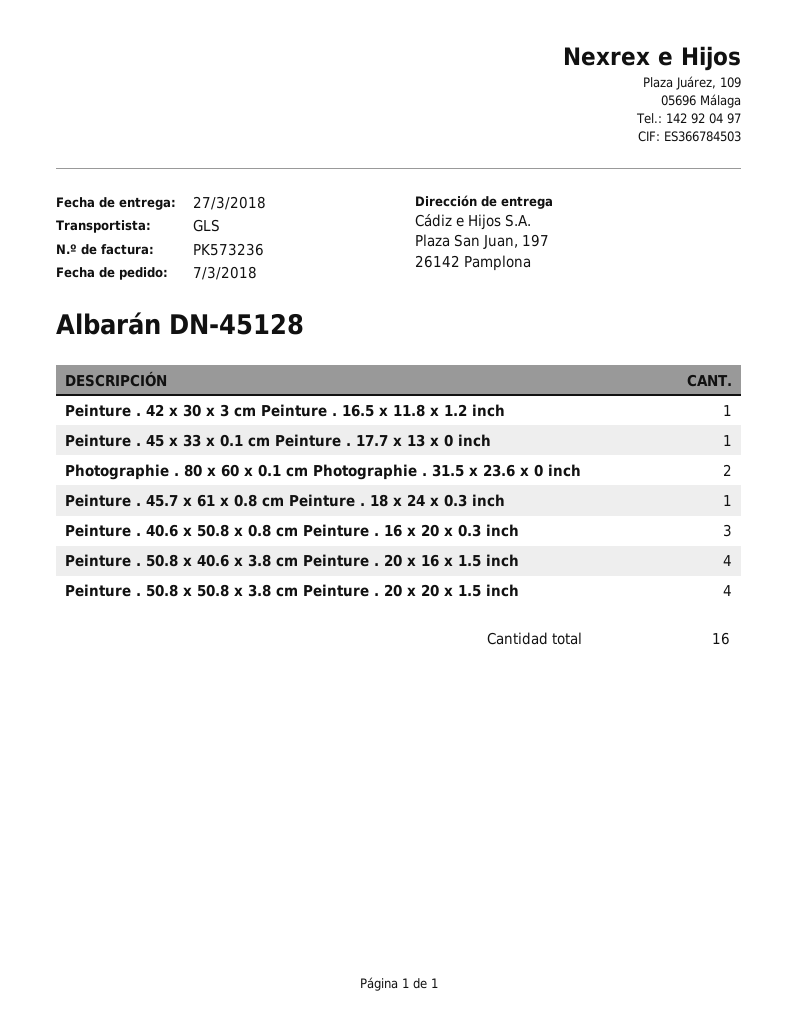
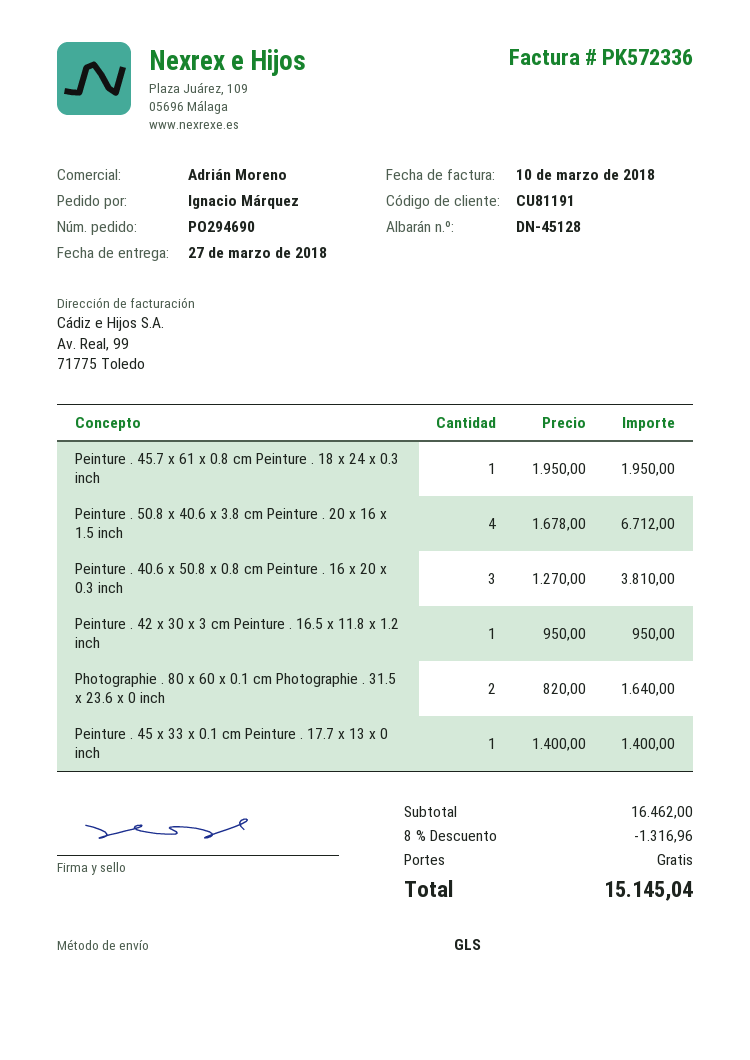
invoice number: PK573236 -> PK572336
Peinture . 50.8 x 50.8 x 3.8 cm Peinture . 20 x 20 x 1.5 inch: 4 -> none

